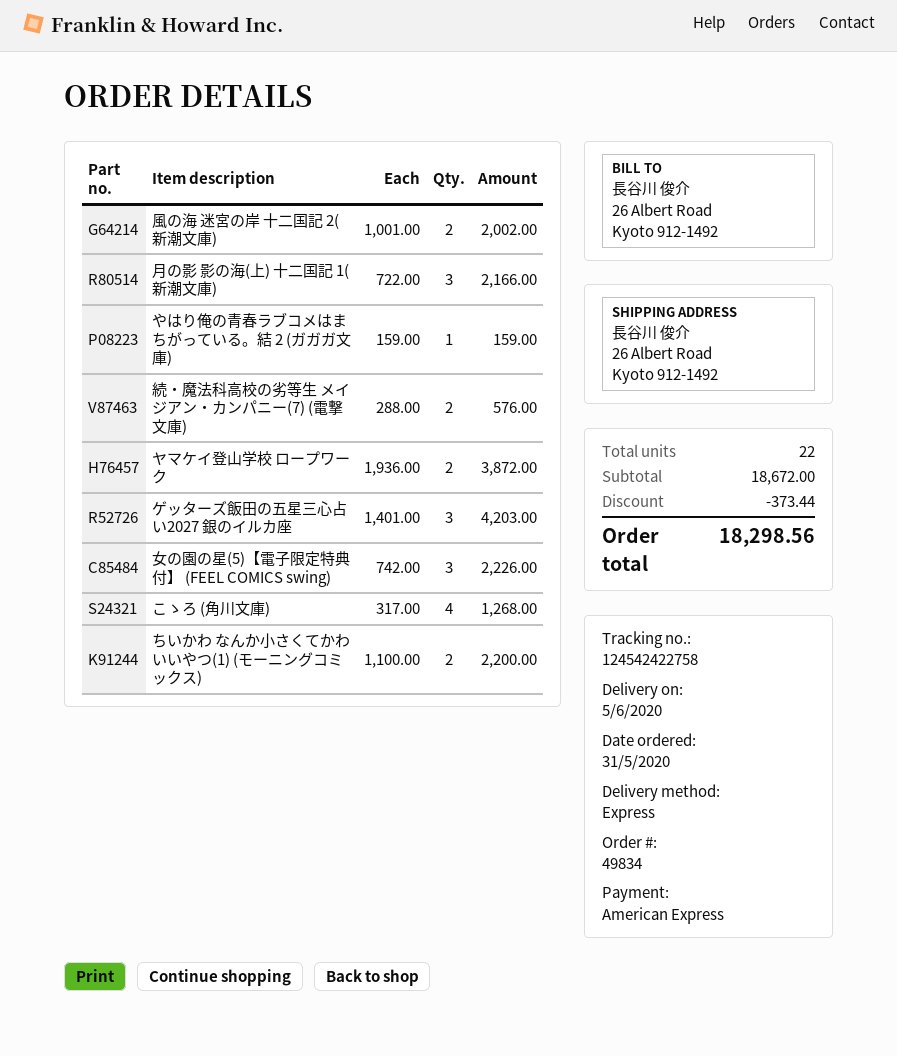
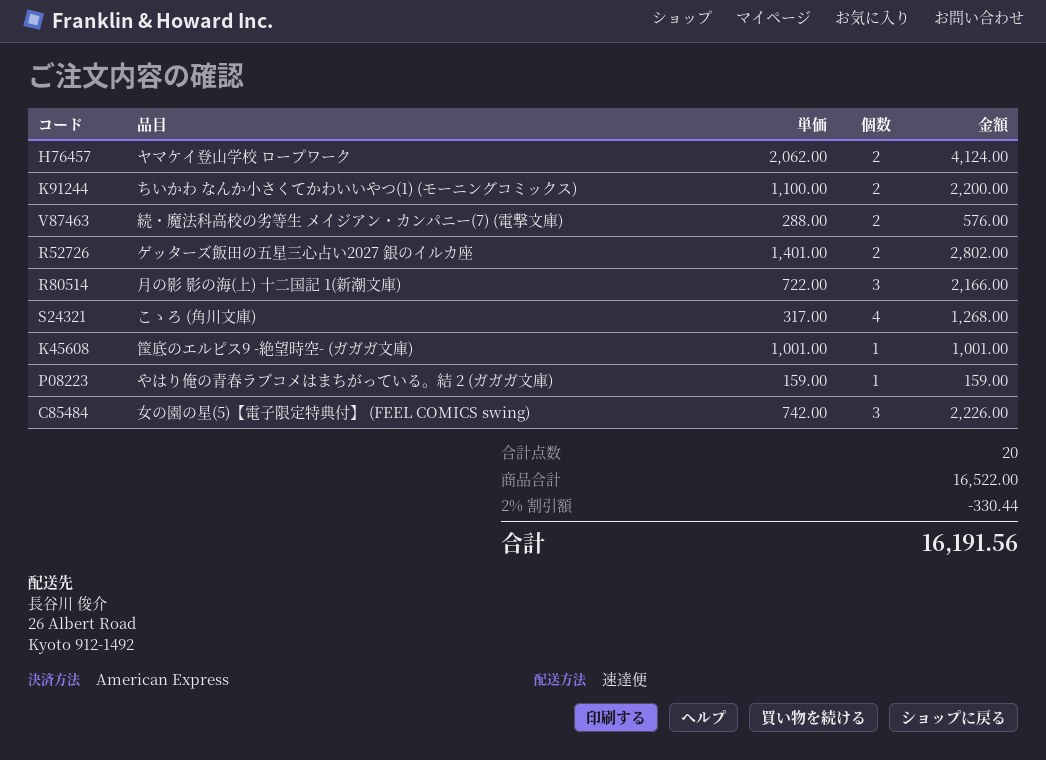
風の海 迷宮の岸 十二国記 2(新潮文庫): 2 x 1001.00 = 2002.00 -> none
ヤマケイ登山学校 ロープワーク: 2 x 1936.00 = 3872.00 -> 2 x 2062.00 = 4124.00
ゲッターズ飯田の五星三心占い2027 銀のイルカ座: 3 x 1401.00 = 4203.00 -> 2 x 1401.00 = 2802.00
筺底のエルピス9 -絶望時空- (ガガガ文庫): none -> 1 x 1001.00 = 1001.00
total quantity: 22 -> 20
subtotal: 18672.00 -> 16522.00
discount: 373.44 -> 330.44
total: 18298.56 -> 16191.56

